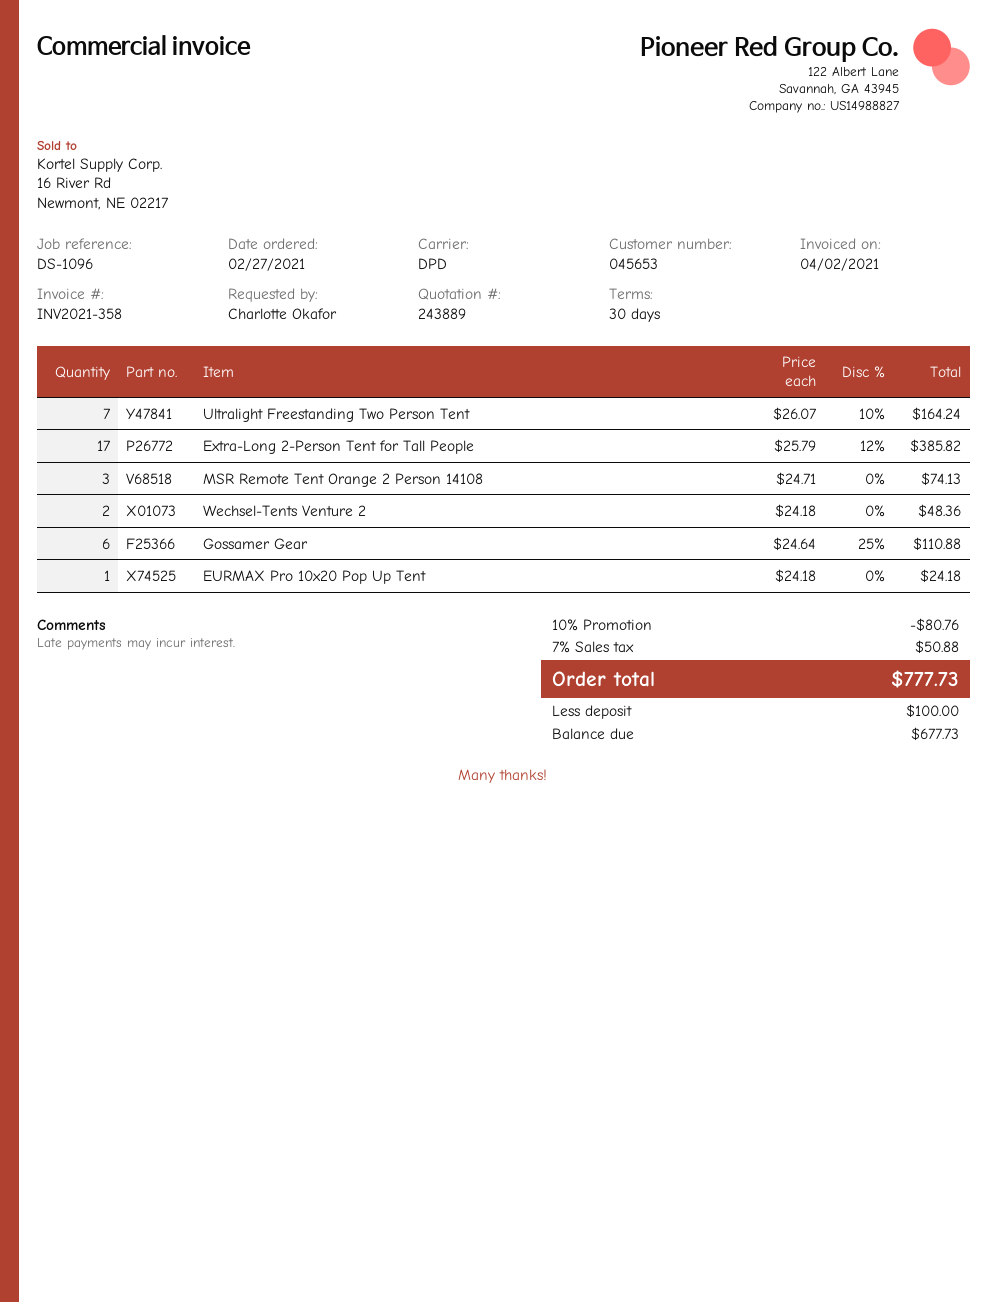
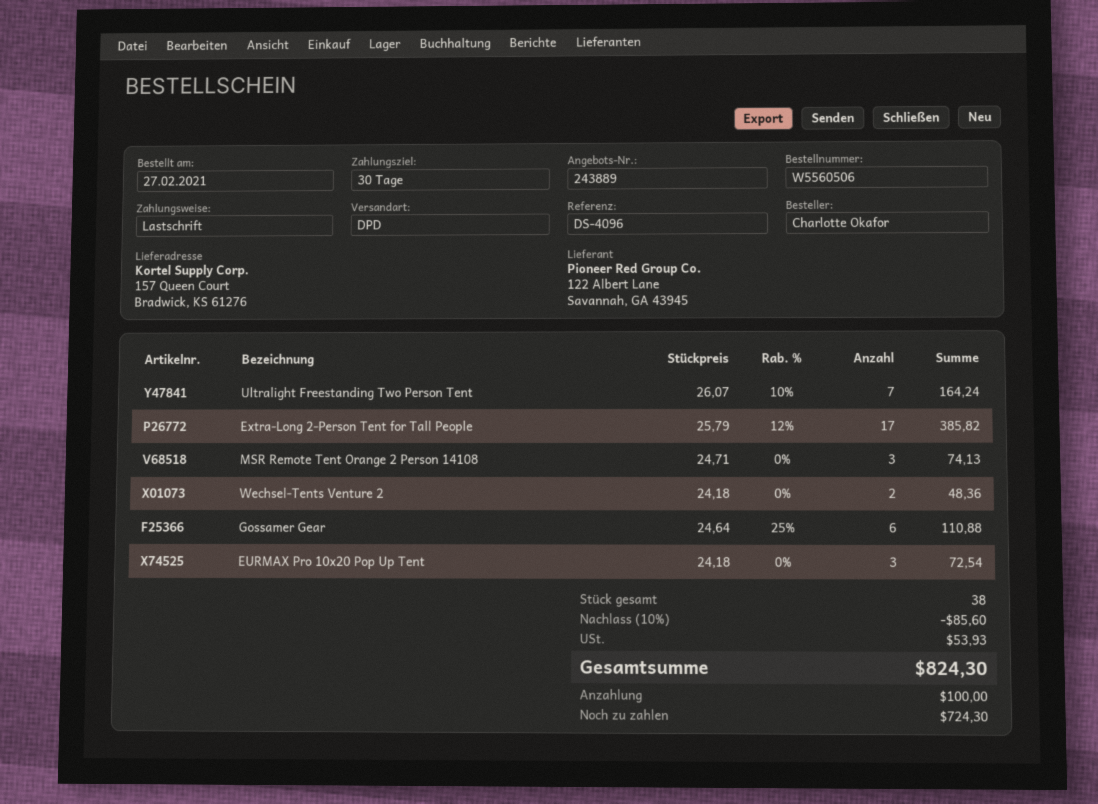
reference: DS-1096 -> DS-4096
EURMAX Pro 10x20 Pop Up Tent: 1 x 24.18 = 24.18 -> 3 x 24.18 = 72.54
discount: 10% = 80.76 -> 10% = 85.60
tax: 50.88 -> 53.93
total: 777.73 -> 824.30
balance: 677.73 -> 724.30

